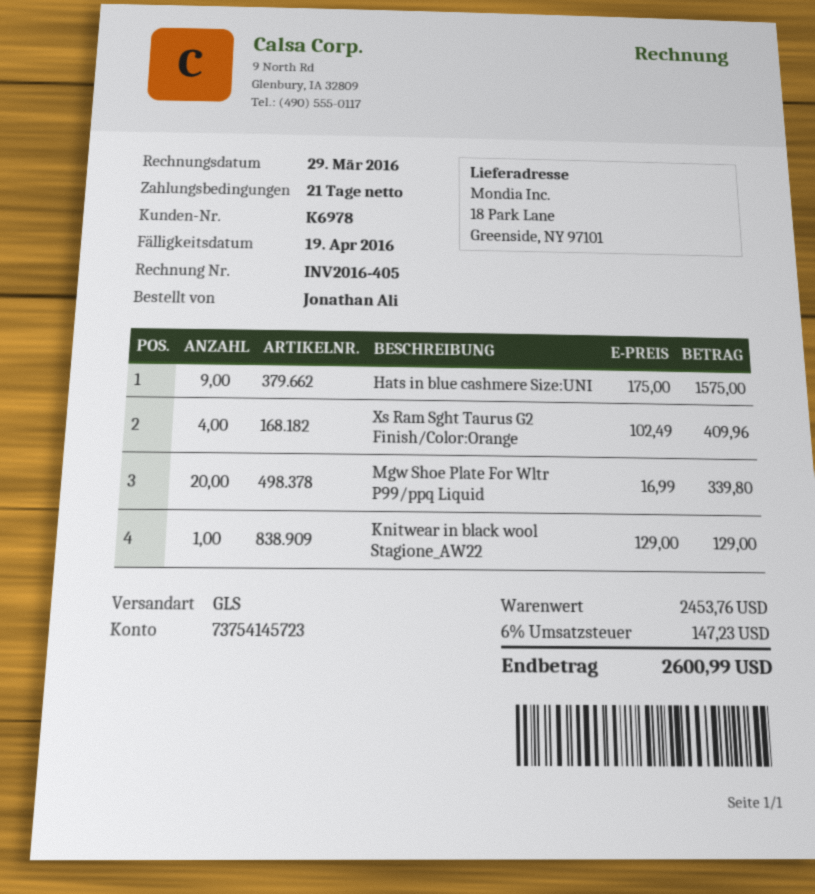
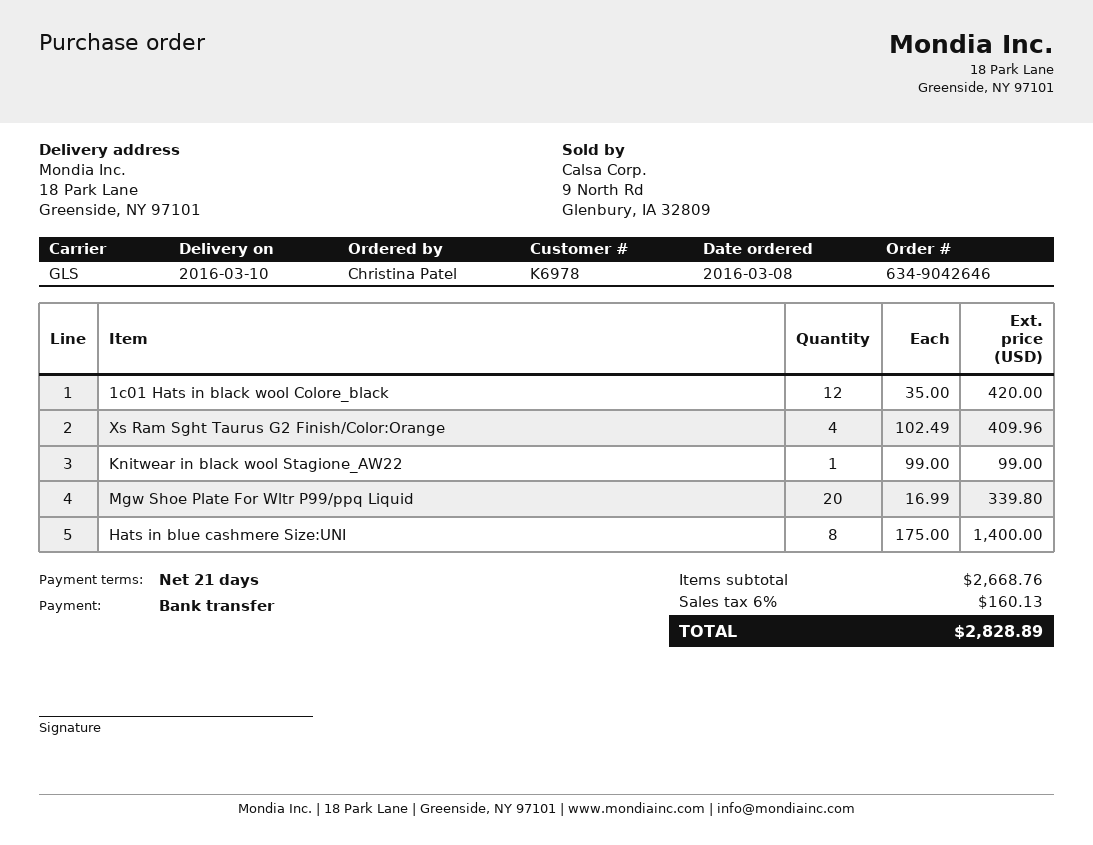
ordered by: Jonathan Ali -> Christina Patel
Hats in blue cashmere Size:UNI: 9 x 175.00 = 1575.00 -> 8 x 175.00 = 1400.00
Knitwear in black wool Stagione_AW22: 1 x 129.00 = 129.00 -> 1 x 99.00 = 99.00
1c01 Hats in black wool Colore_black: none -> 12 x 35.00 = 420.00
subtotal: 2453.76 -> 2668.76
tax: 6% = 147.23 -> 6% = 160.13
total: 2600.99 -> 2828.89

